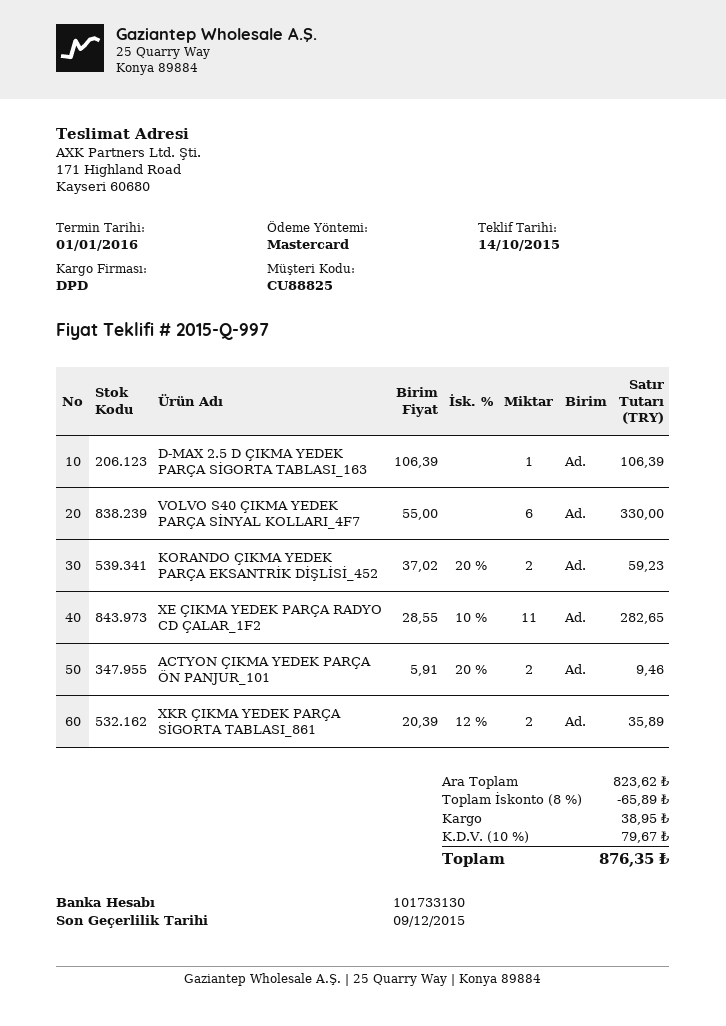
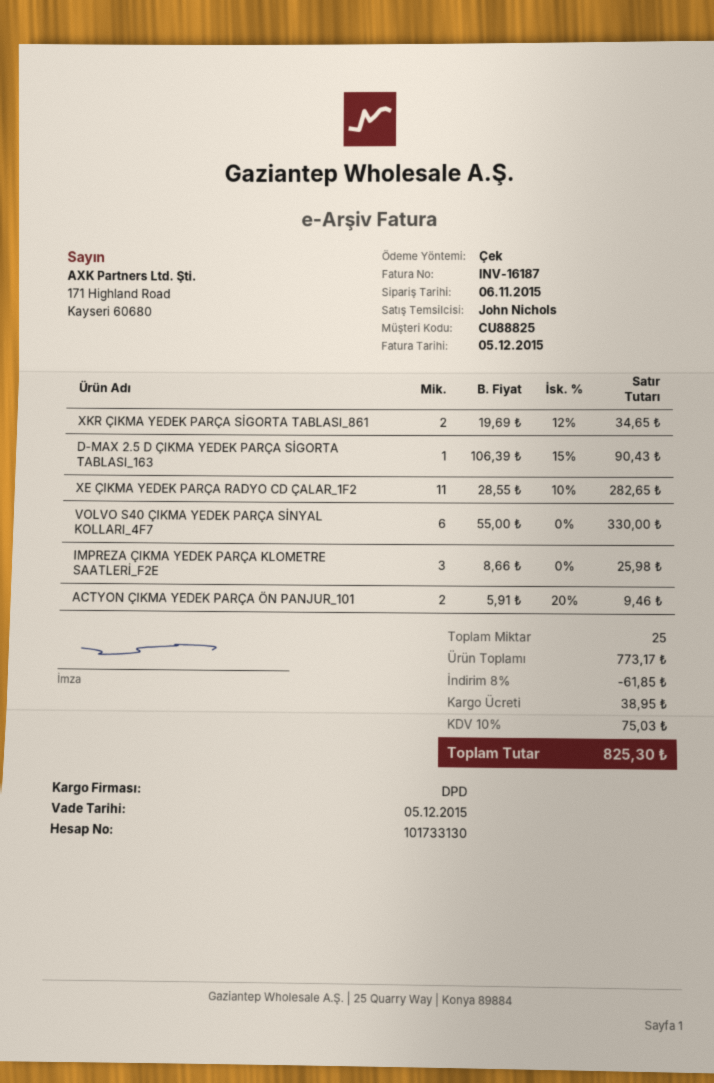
payment method: Mastercard -> cheque
D-MAX 2.5 D ÇIKMA YEDEK PARÇA SİGORTA TABLASI_163: 1 x 106.39 = 106.39 -> 1 x 106.39 - 15% = 90.43
KORANDO ÇIKMA YEDEK PARÇA EKSANTRİK DİŞLİSİ_452: 2 x 37.02 - 20% = 59.23 -> none
XKR ÇIKMA YEDEK PARÇA SİGORTA TABLASI_861: 2 x 20.39 - 12% = 35.89 -> 2 x 19.69 - 12% = 34.65
IMPREZA ÇIKMA YEDEK PARÇA KLOMETRE SAATLERİ_F2E: none -> 3 x 8.66 = 25.98
subtotal: 823.62 -> 773.17
discount: 8% = 65.89 -> 8% = 61.85
tax: 10% = 79.67 -> 10% = 75.03
total: 876.35 -> 825.30

